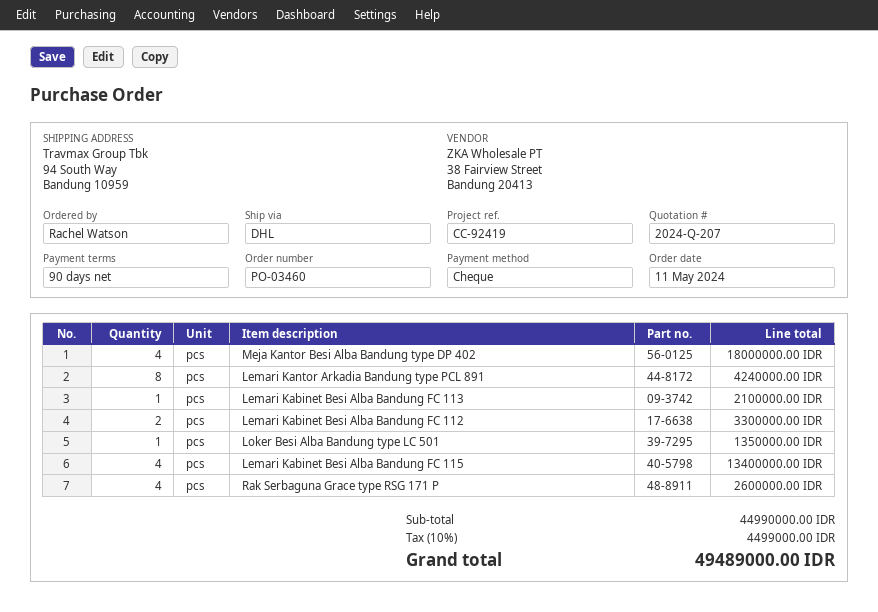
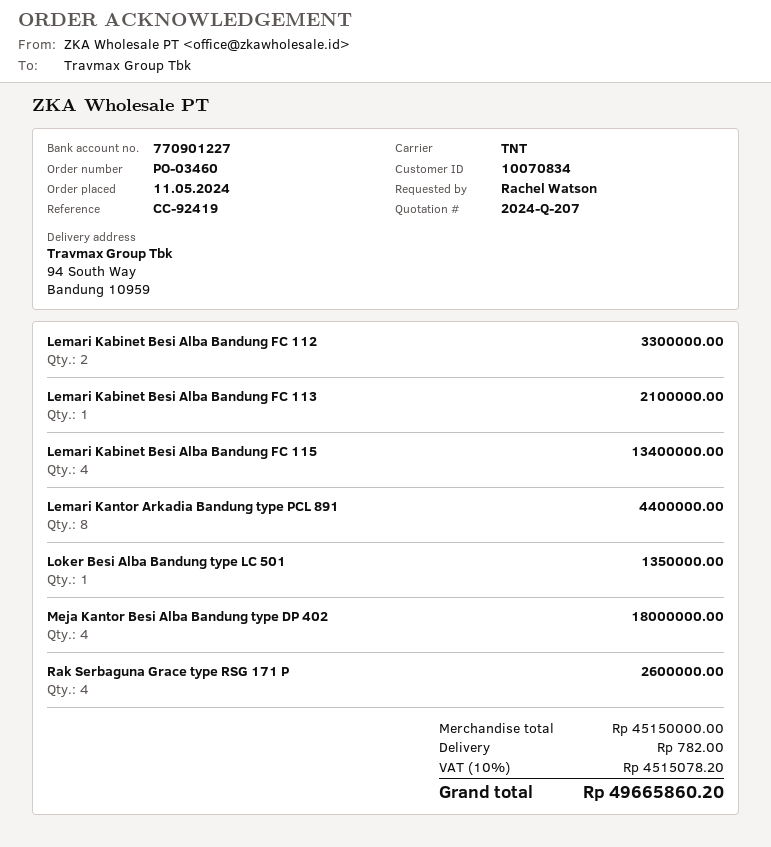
shipping method: DHL -> TNT
Lemari Kantor Arkadia Bandung type PCL 891: 8 for 4240000.00 -> 8 for 4400000.00
subtotal: 44990000.00 -> 45150000.00
shipping: none -> 782.00
tax: 10% = 4499000.00 -> 10% = 4515078.20
total: 49489000.00 -> 49665860.20

